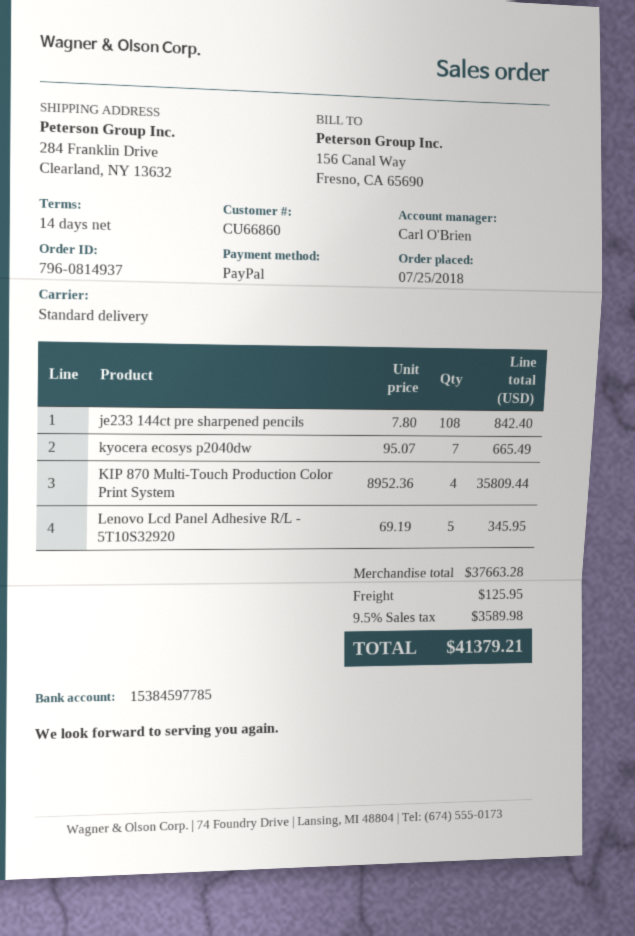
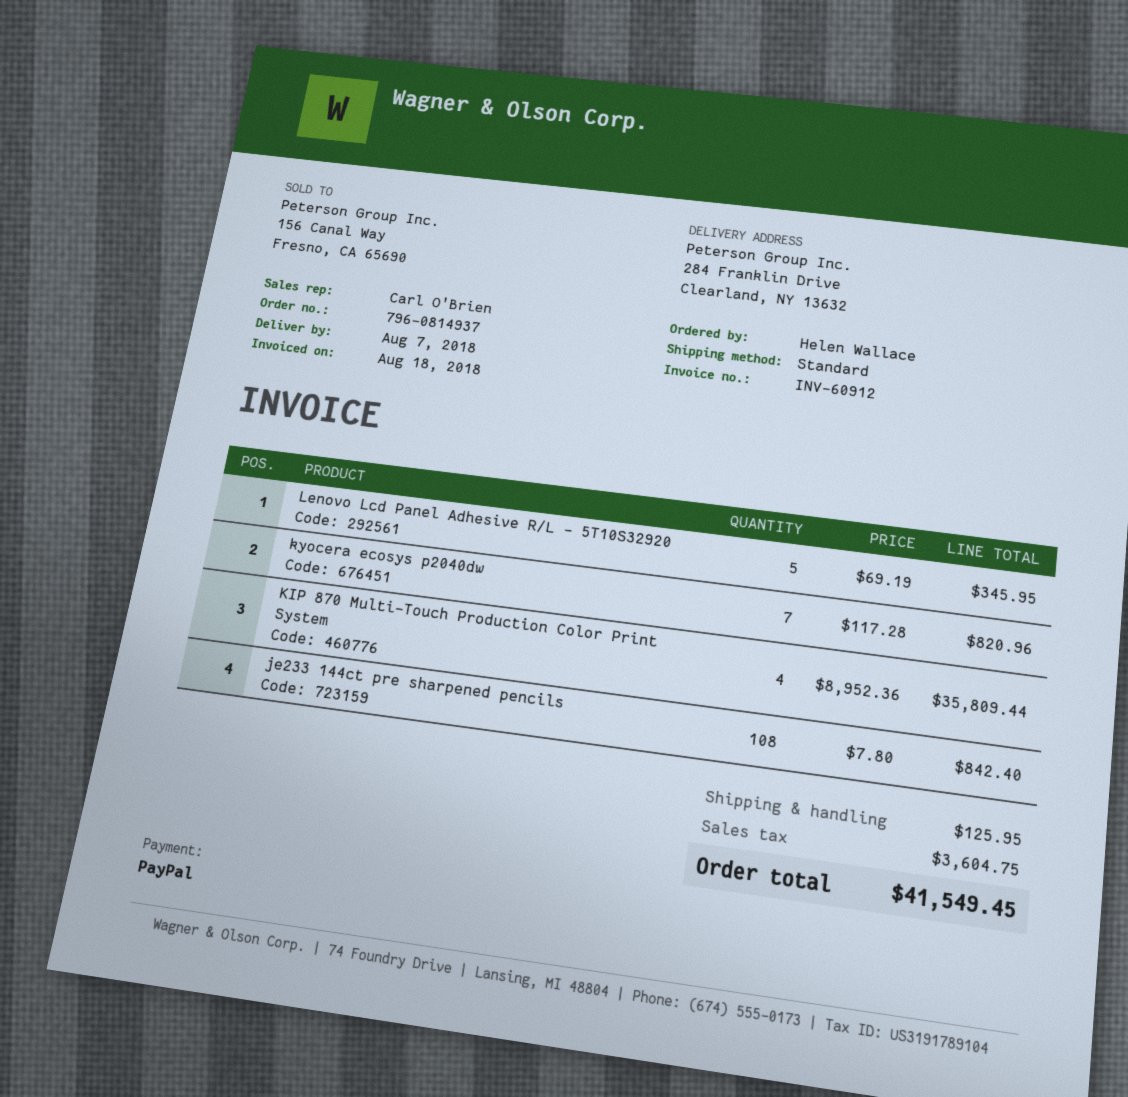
kyocera ecosys p2040dw: 7 x 95.07 = 665.49 -> 7 x 117.28 = 820.96
tax: 3589.98 -> 3604.75
total: 41379.21 -> 41549.45

